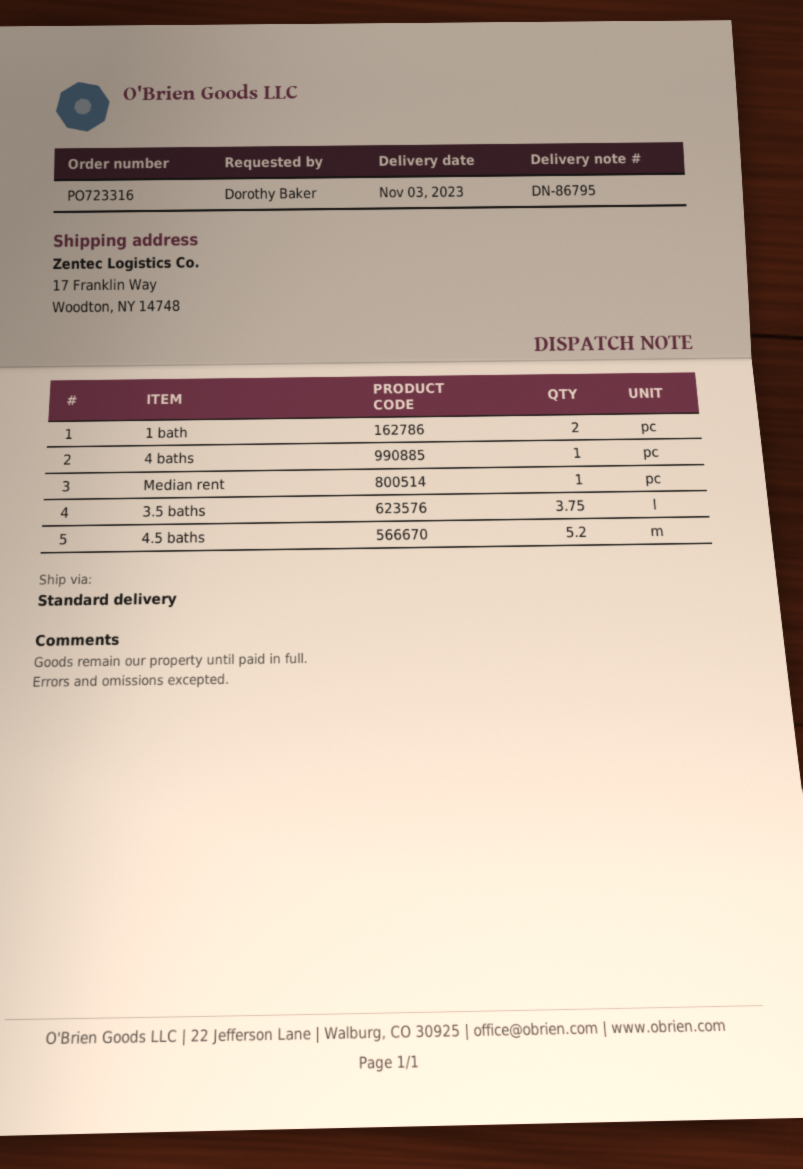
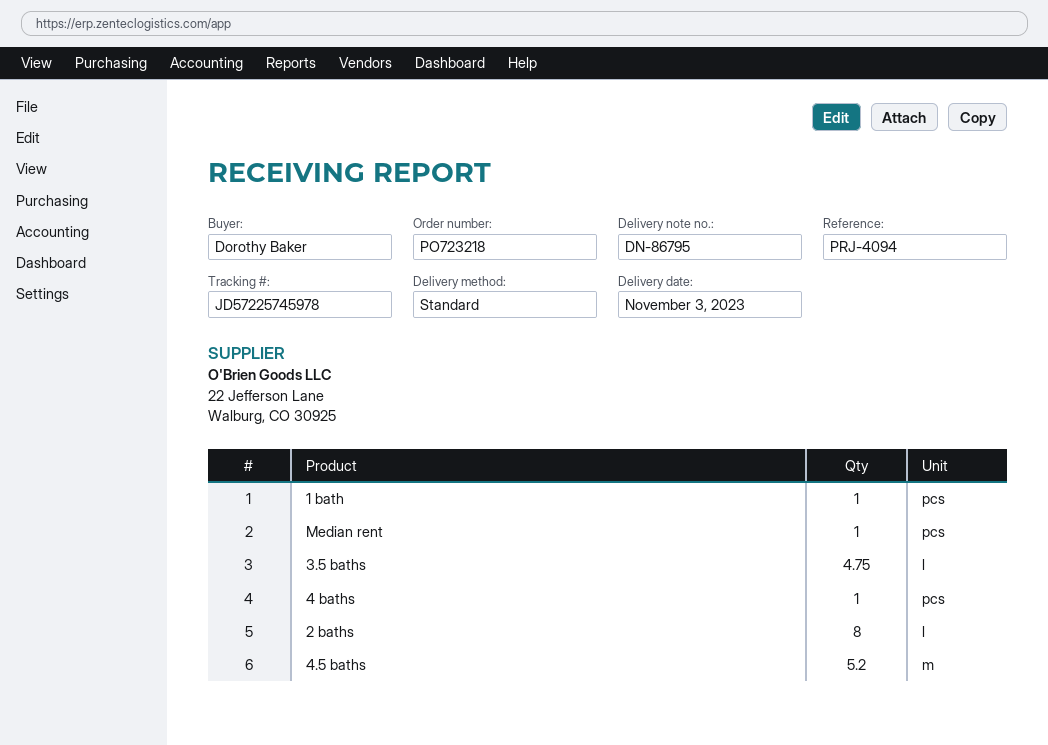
order number: PO723316 -> PO723218
1 bath: 2 -> 1
3.5 baths: 3.75 -> 4.75
2 baths: none -> 8

